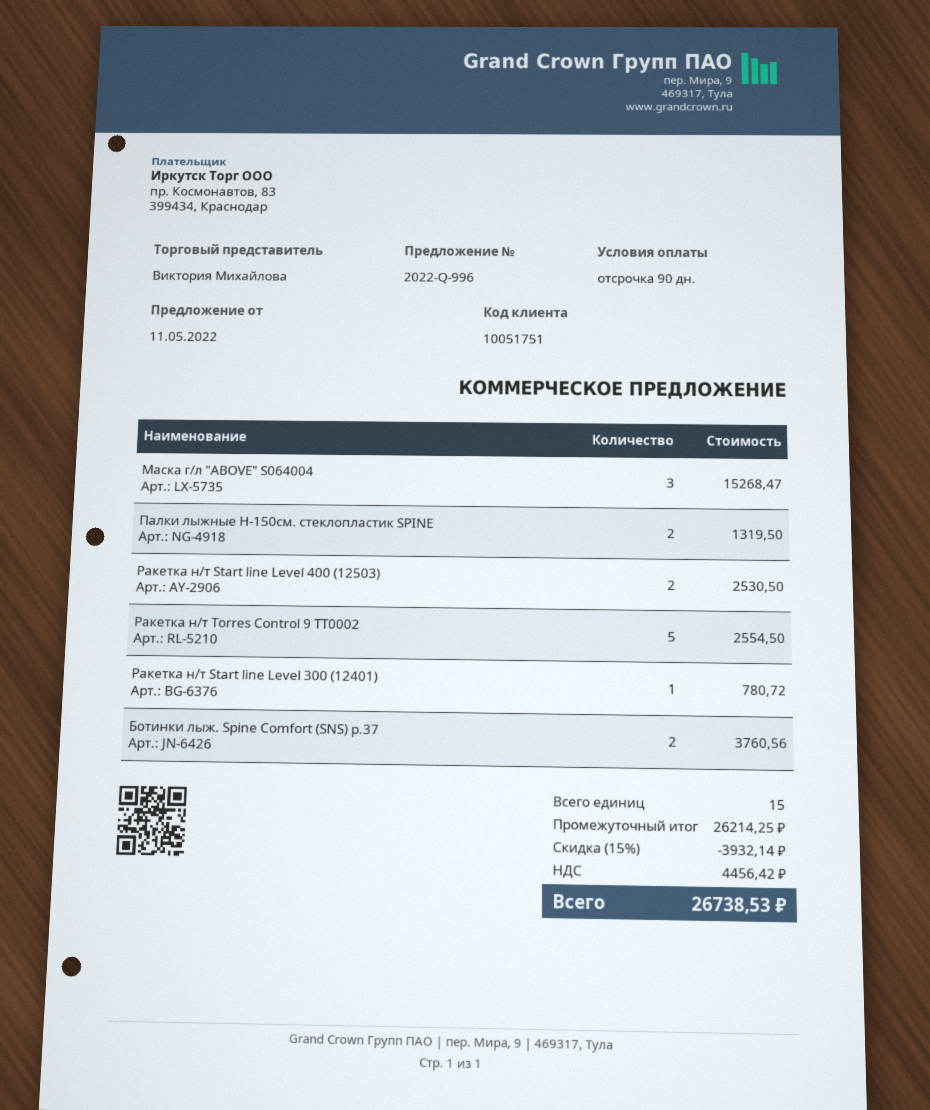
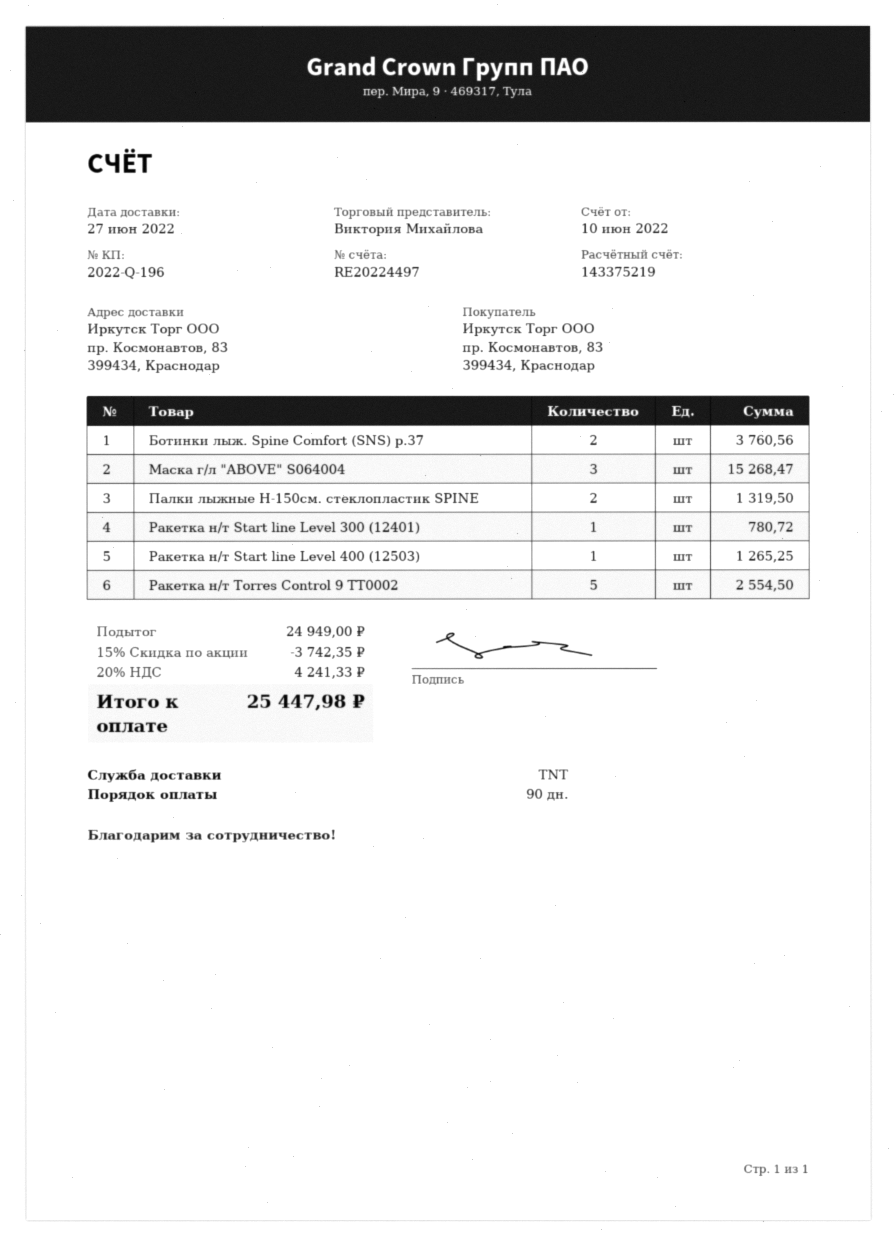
quote number: 2022-Q-996 -> 2022-Q-196
Ракетка н/т Start line Level 400 (12503): 2 for 2530.50 -> 1 for 1265.25
subtotal: 26214.25 -> 24949.00
discount: 15% = 3932.14 -> 15% = 3742.35
tax: 4456.42 -> 4241.33
total: 26738.53 -> 25447.98

